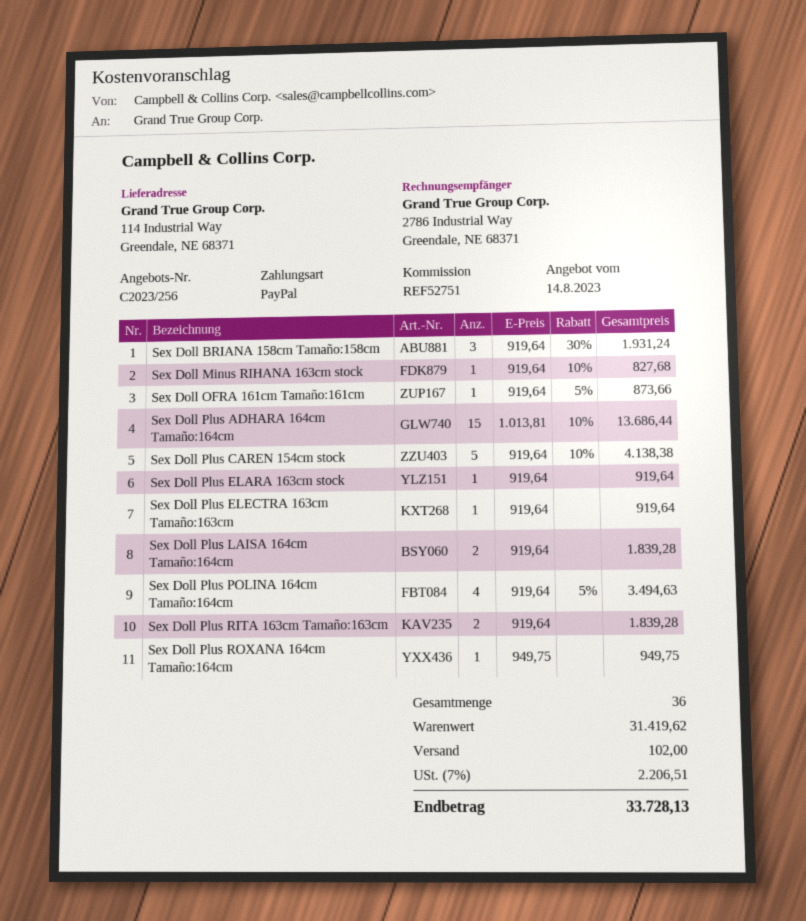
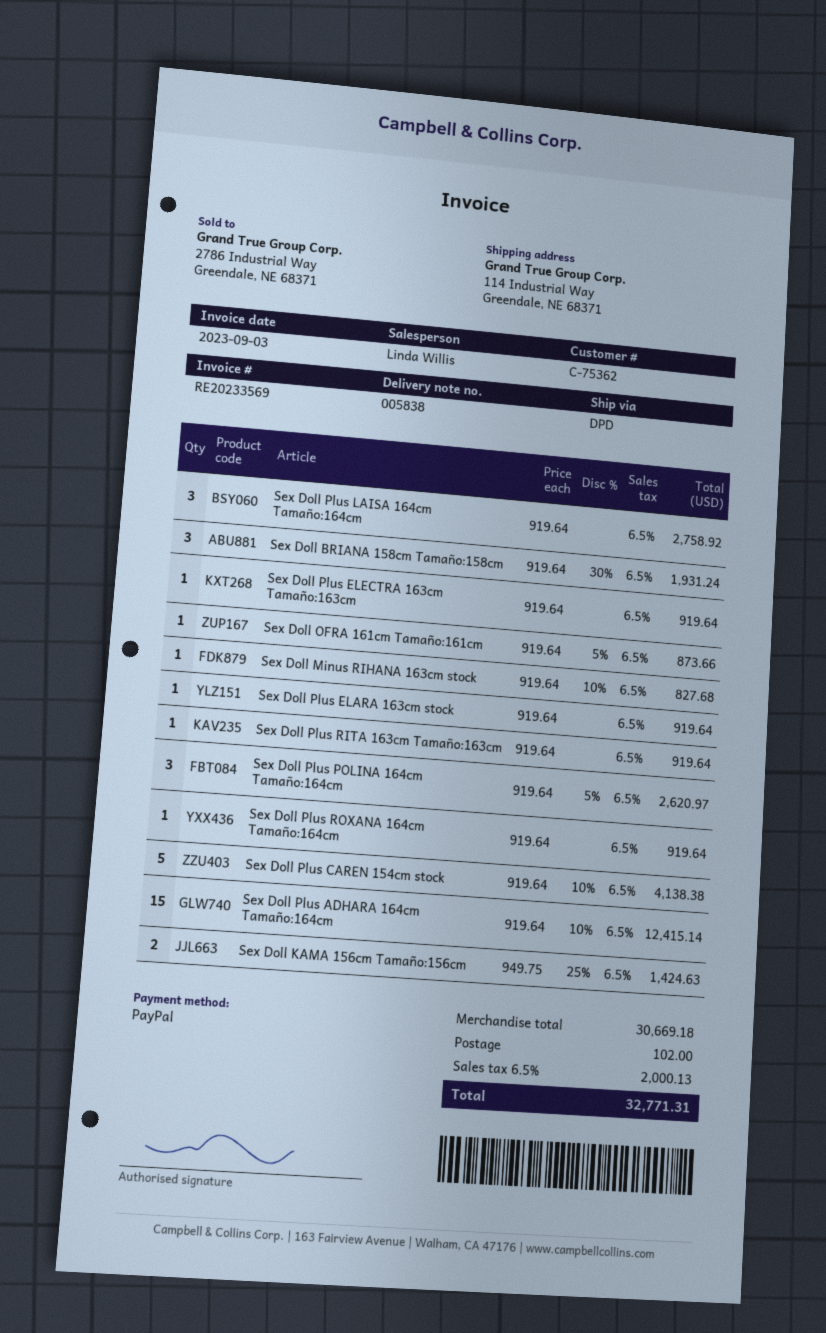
Sex Doll Plus ADHARA 164cm Tamaño:164cm: 15 x 1013.81 - 10% = 13686.44 -> 15 x 919.64 - 10% = 12415.14
Sex Doll Plus LAISA 164cm Tamaño:164cm: 2 x 919.64 = 1839.28 -> 3 x 919.64 = 2758.92
Sex Doll Plus POLINA 164cm Tamaño:164cm: 4 x 919.64 - 5% = 3494.63 -> 3 x 919.64 - 5% = 2620.97
Sex Doll Plus RITA 163cm Tamaño:163cm: 2 x 919.64 = 1839.28 -> 1 x 919.64 = 919.64
Sex Doll Plus ROXANA 164cm Tamaño:164cm: 1 x 949.75 = 949.75 -> 1 x 919.64 = 919.64
Sex Doll KAMA 156cm Tamaño:156cm: none -> 2 x 949.75 - 25% = 1424.63
subtotal: 31419.62 -> 30669.18
tax: 7% = 2206.51 -> 6.5% = 2000.13
total: 33728.13 -> 32771.31

